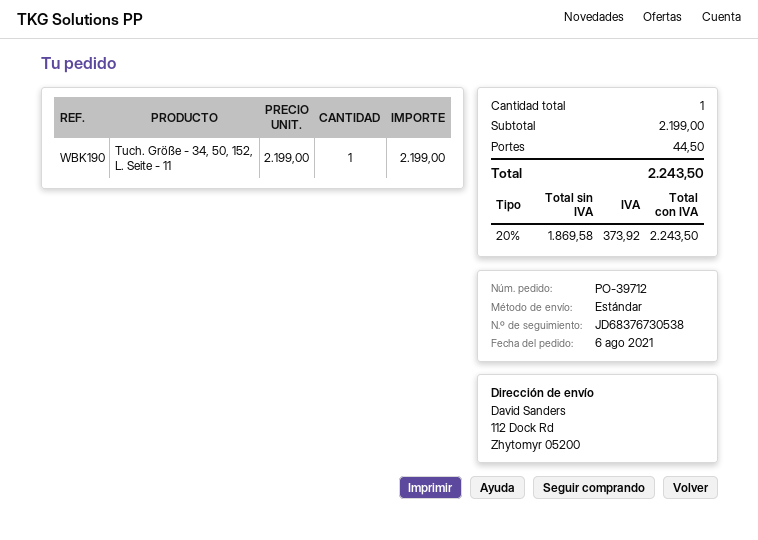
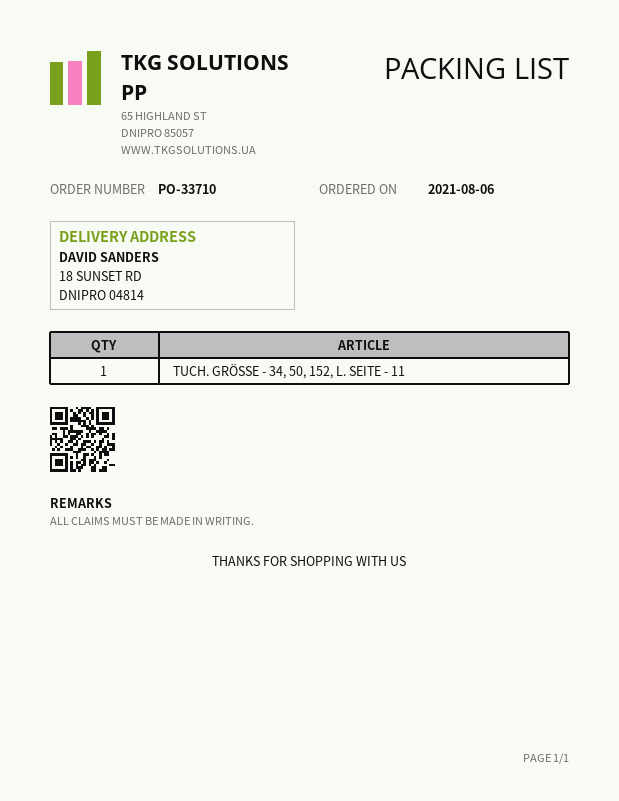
order number: PO-39712 -> PO-33710
ship to: 112 Dock Rd, Zhytomyr 05200 -> 18 SUNSET RD, DNIPRO 04814

